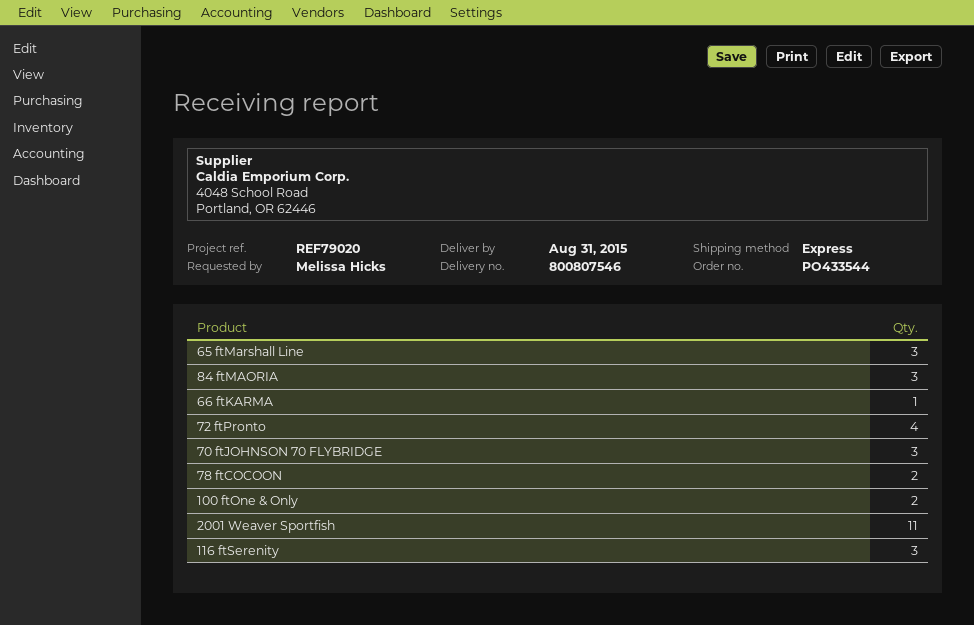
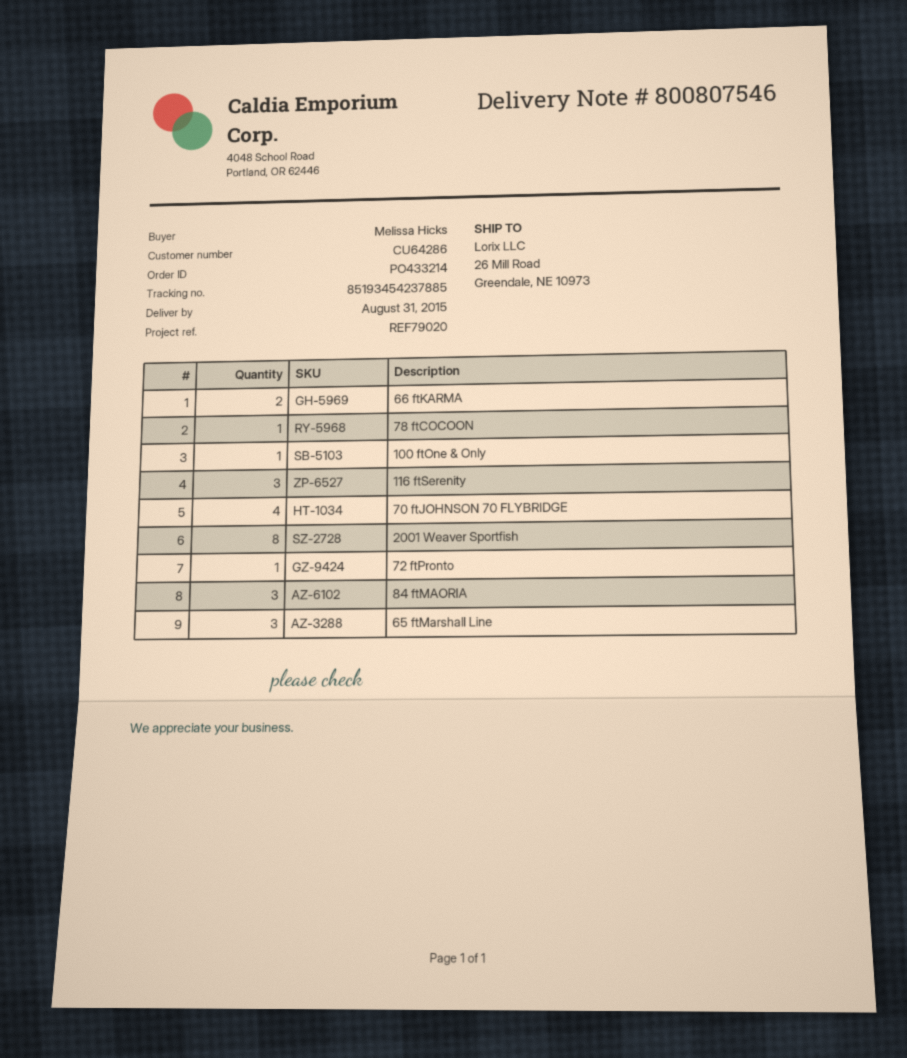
order number: PO433544 -> PO433214
66 ftKARMA: 1 -> 2
72 ftPronto: 4 -> 1
70 ftJOHNSON 70 FLYBRIDGE: 3 -> 4
78 ftCOCOON: 2 -> 1
100 ftOne & Only: 2 -> 1
2001 Weaver Sportfish: 11 -> 8

